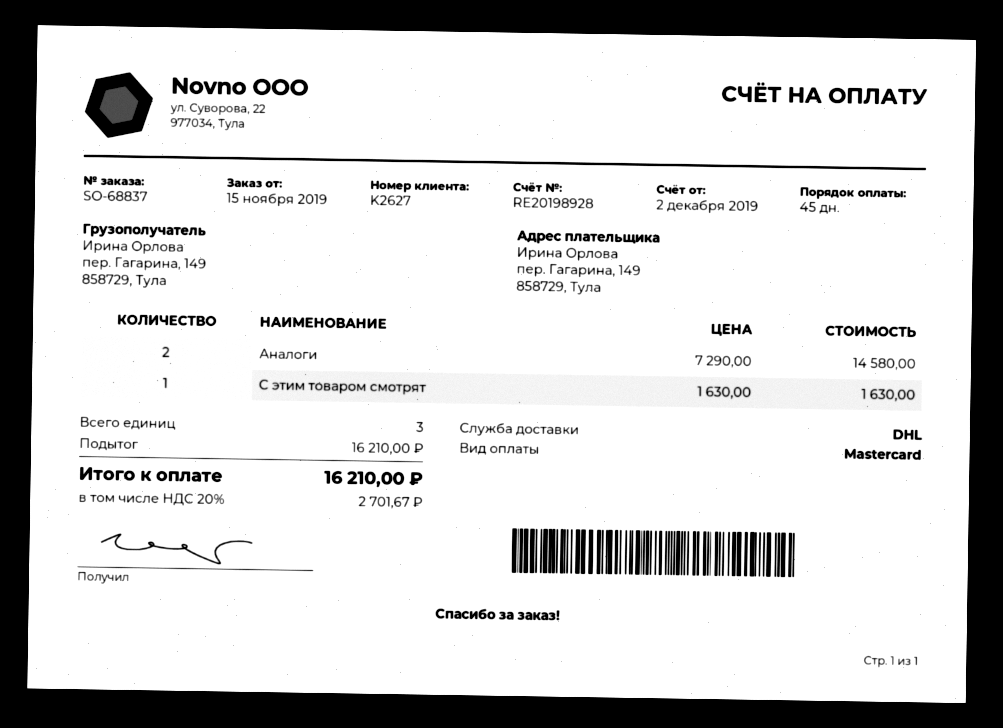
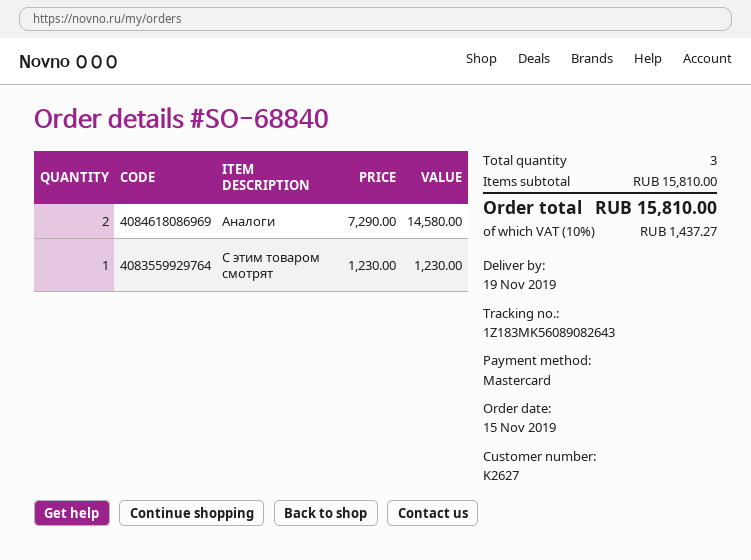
order number: SO-68837 -> SO-68840
С этим товаром смотрят: 1 x 1630.00 = 1630.00 -> 1 x 1230.00 = 1230.00
subtotal: 16210.00 -> 15810.00
tax: 20% = 2701.67 -> 10% = 1437.27
total: 16210.00 -> 15810.00

